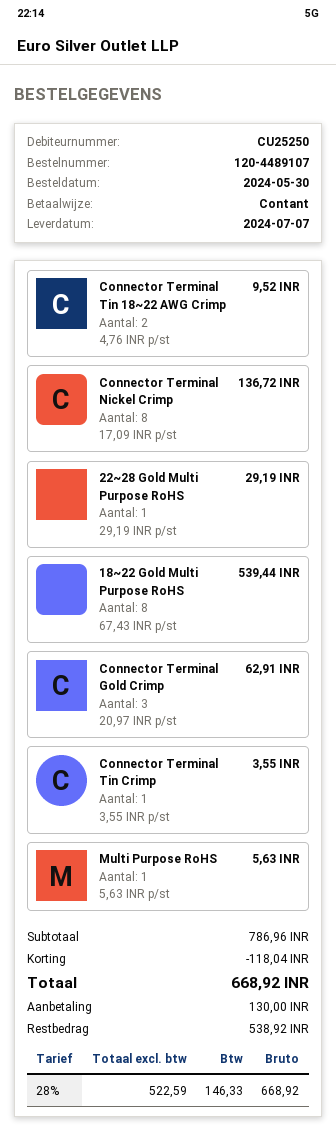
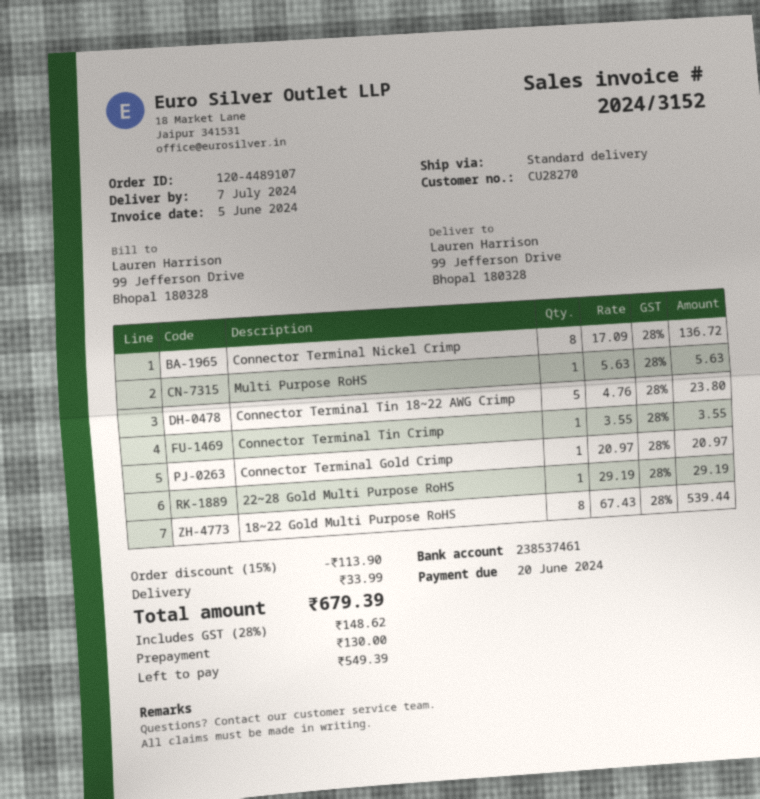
customer number: CU25250 -> CU28270
Connector Terminal Tin 18~22 AWG Crimp: 2 x 4.76 = 9.52 -> 5 x 4.76 = 23.80
Connector Terminal Gold Crimp: 3 x 20.97 = 62.91 -> 1 x 20.97 = 20.97
discount: 118.04 -> 113.90
shipping: none -> 33.99
tax: 28% = 146.33 -> 28% = 148.62
total: 668.92 -> 679.39
balance: 538.92 -> 549.39

